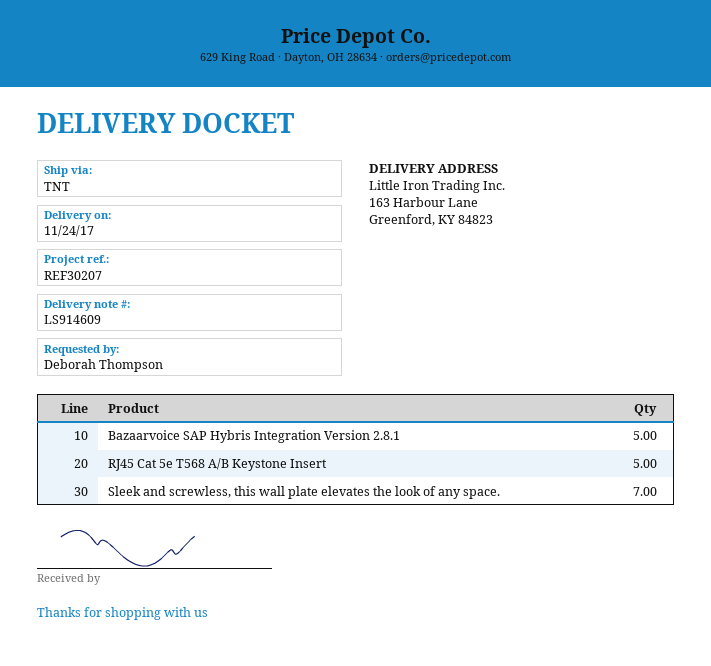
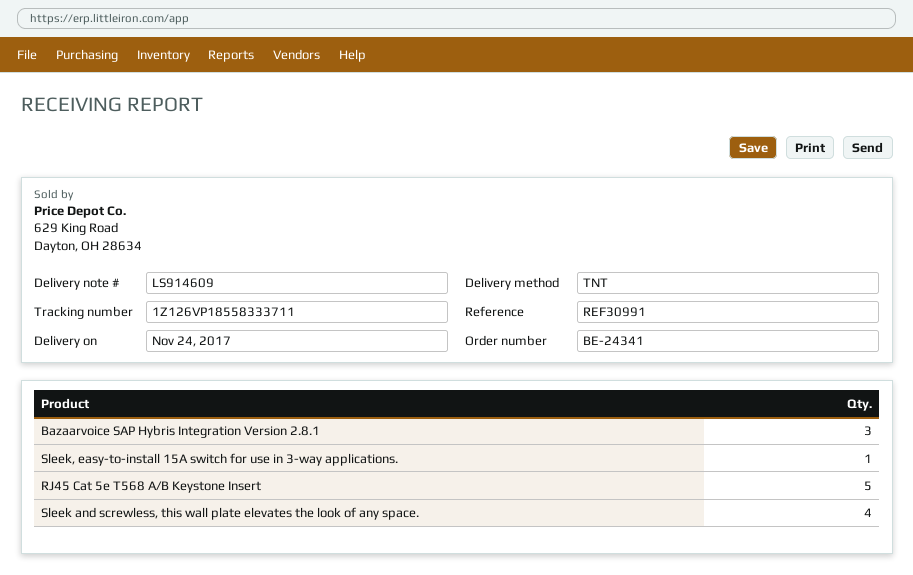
reference: REF30207 -> REF30991
Bazaarvoice SAP Hybris Integration Version 2.8.1: 5 -> 3
Sleek and screwless, this wall plate elevates the look of any space.: 7 -> 4
Sleek, easy-to-install 15A switch for use in 3-way applications.: none -> 1

